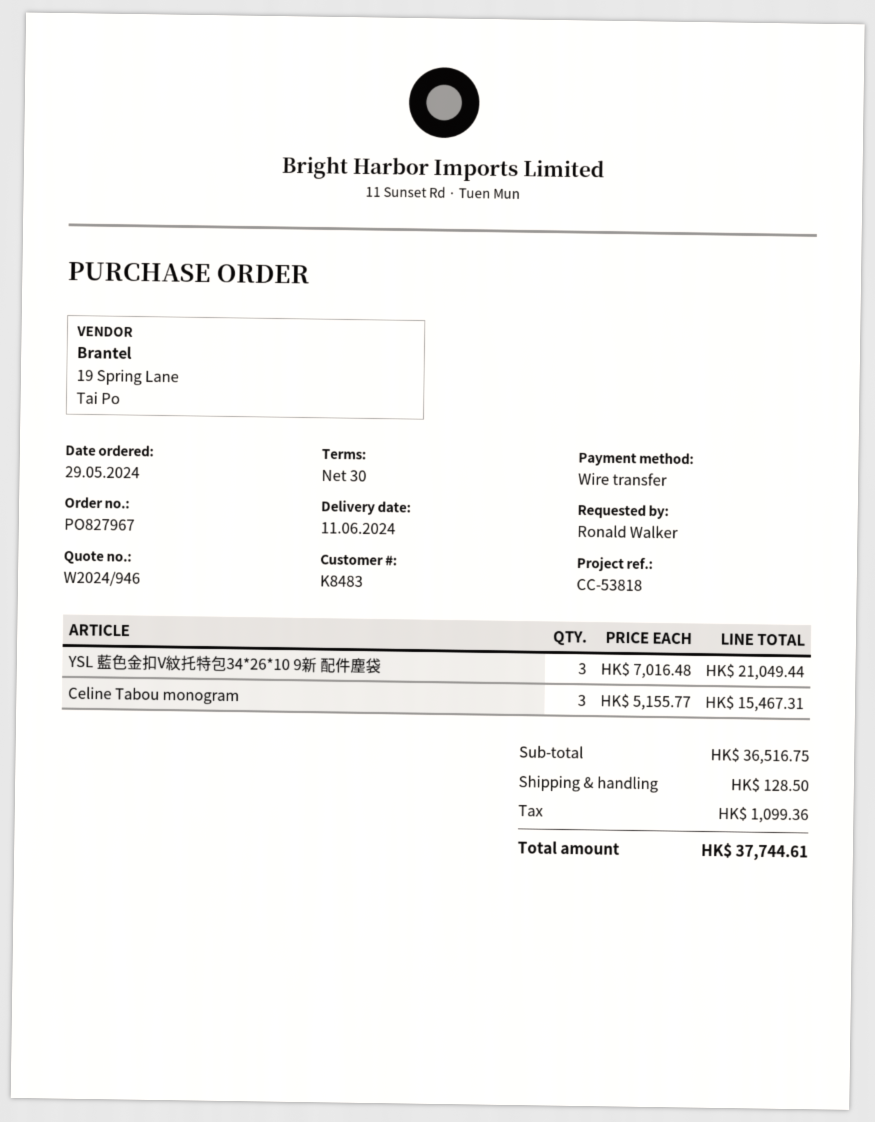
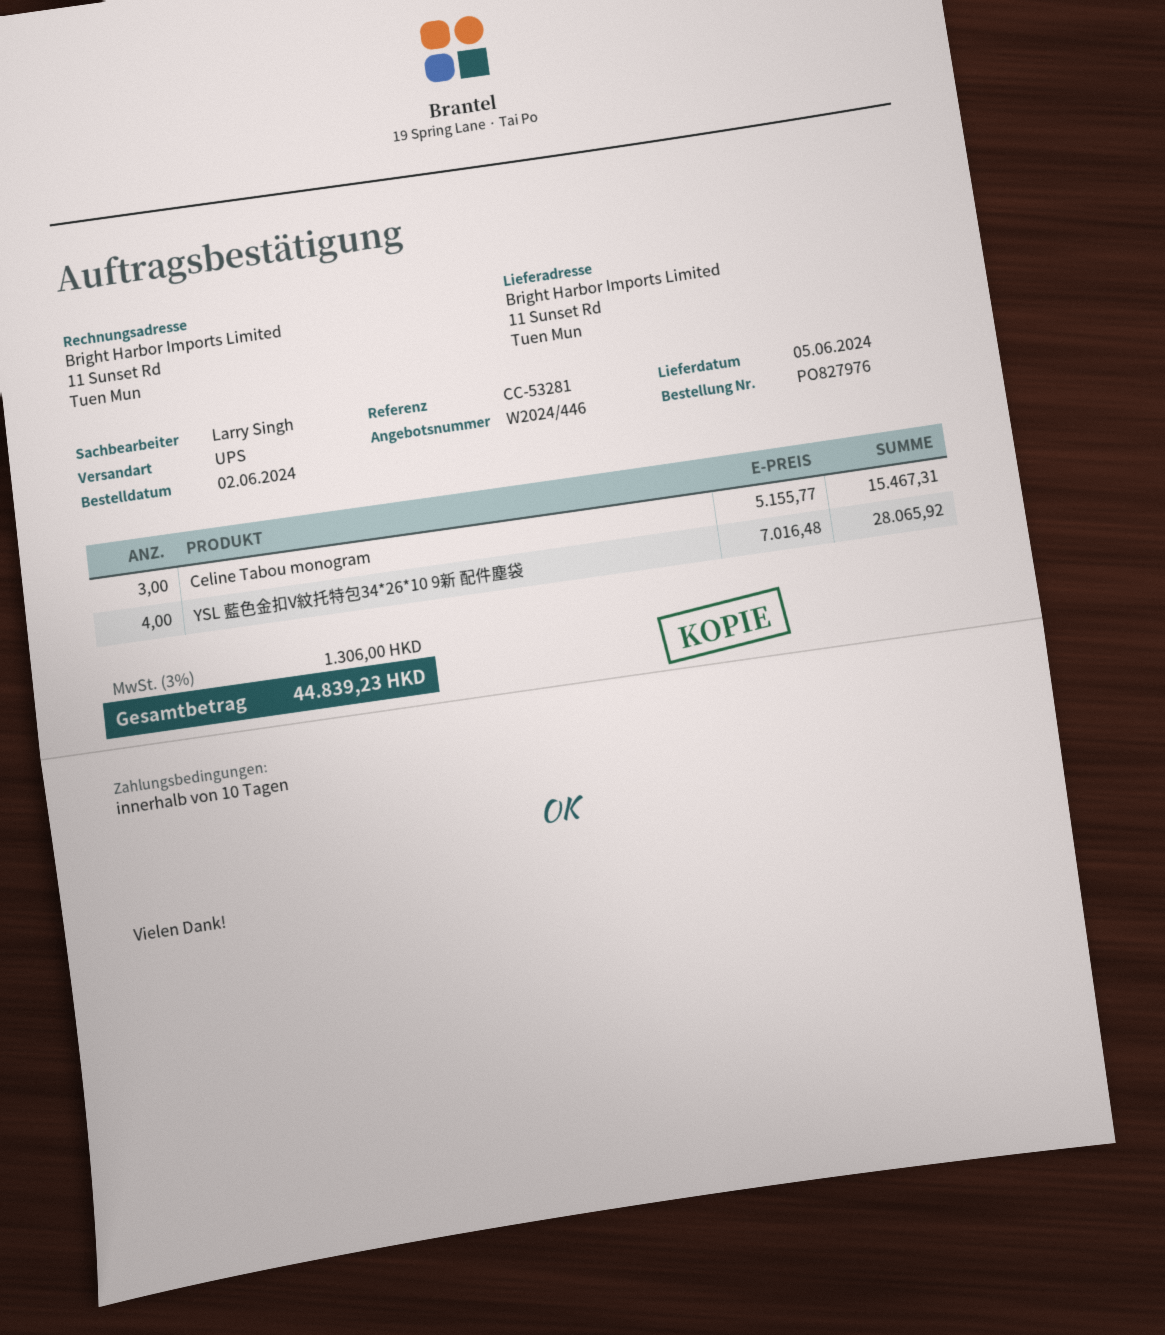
quote number: W2024/946 -> W2024/446
order number: PO827967 -> PO827976
order date: 2024-05-29 -> 2024-06-02
delivery date: 2024-06-11 -> 2024-06-05
payment terms: 30 days -> 10 days
reference: CC-53818 -> CC-53281
YSL 藍色金扣V紋托特包34*26*10 9新 配件塵袋: 3 x 7016.48 = 21049.44 -> 4 x 7016.48 = 28065.92
shipping: 128.50 -> none
tax: 1099.36 -> 1306.00
total: 37744.61 -> 44839.23

